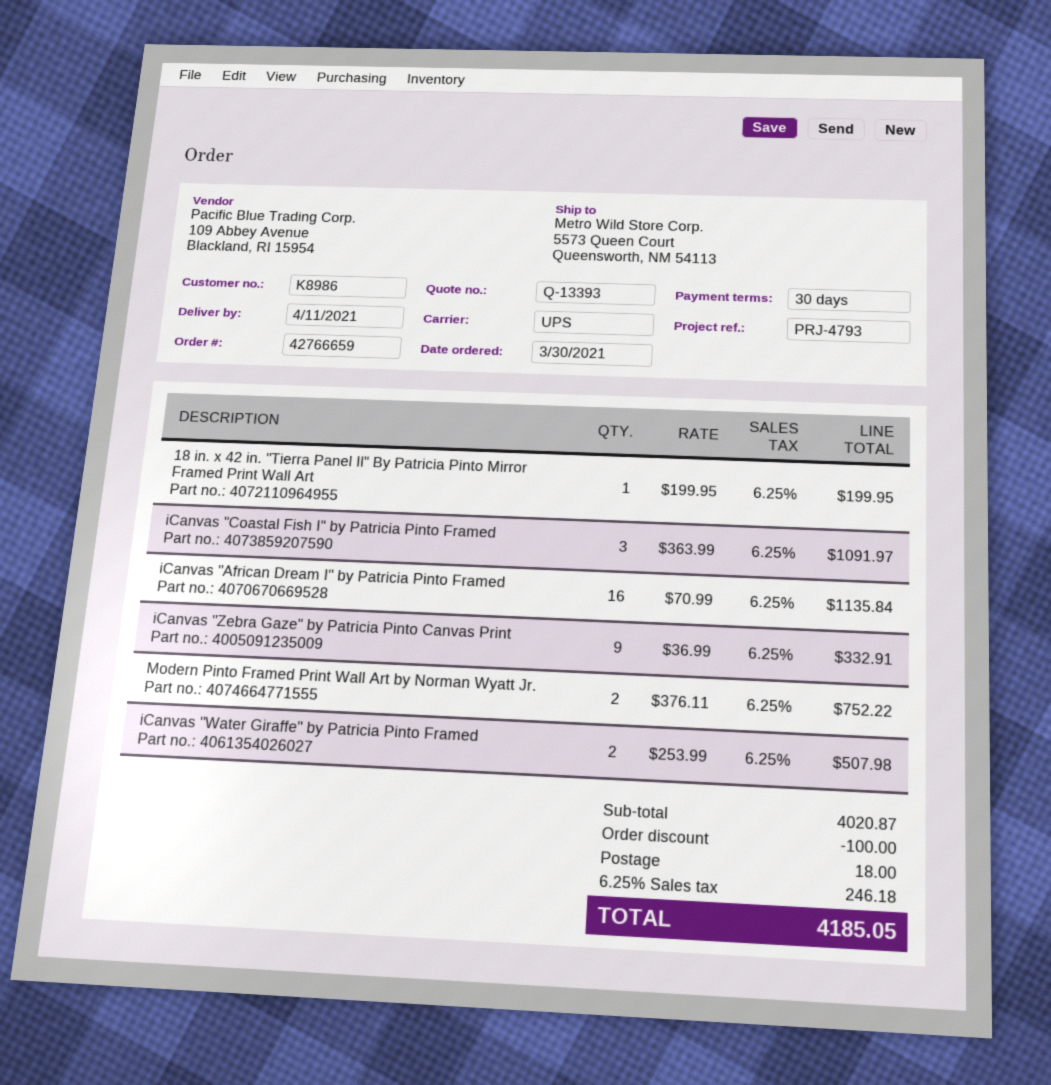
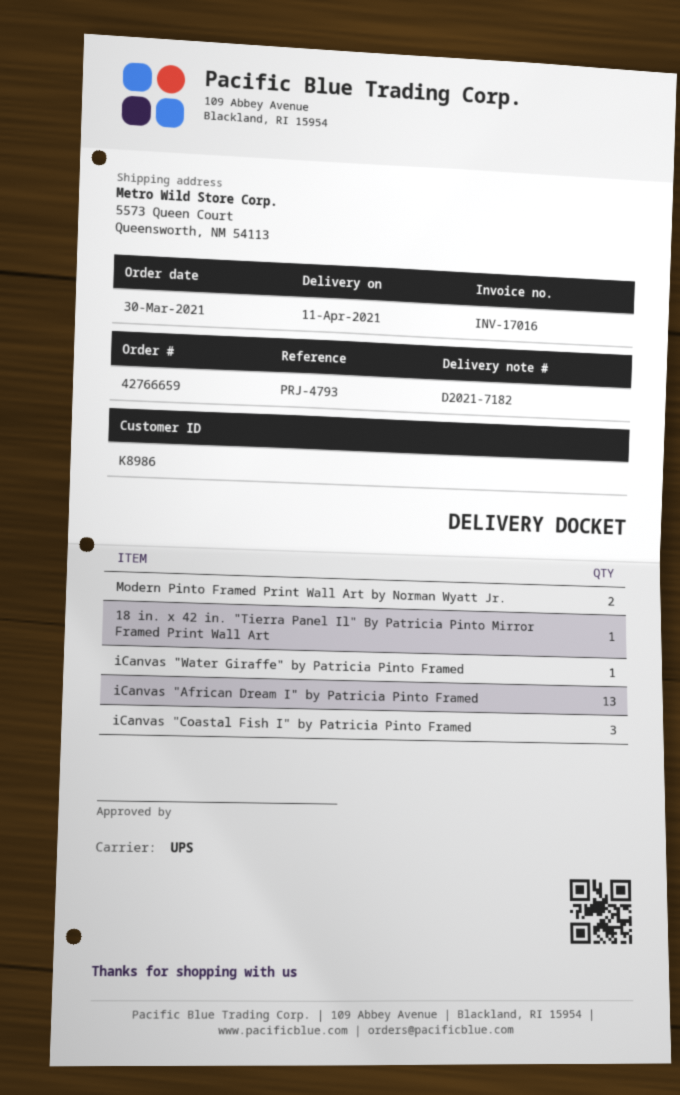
iCanvas "African Dream I" by Patricia Pinto Framed: 16 -> 13
iCanvas "Zebra Gaze" by Patricia Pinto Canvas Print: 9 -> none
iCanvas "Water Giraffe" by Patricia Pinto Framed: 2 -> 1

